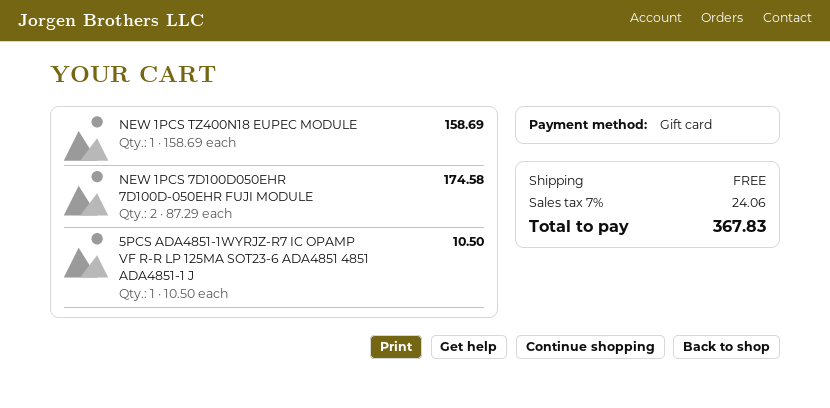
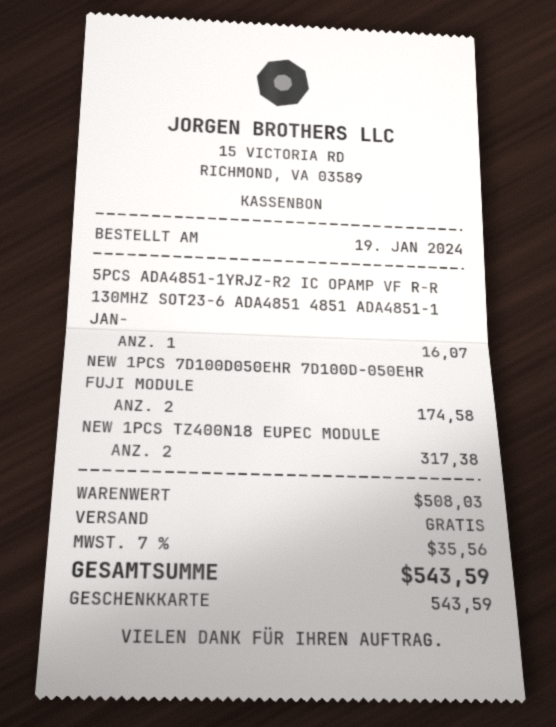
NEW 1PCS TZ400N18 EUPEC MODULE: 1 for 158.69 -> 2 for 317.38
5PCS ADA4851-1WYRJZ-R7 IC OPAMP VF R-R LP 125MA SOT23-6 ADA4851 4851 ADA4851-1 J: 1 for 10.50 -> none
5PCS ADA4851-1YRJZ-R2 IC OPAMP VF R-R 130MHZ SOT23-6 ADA4851 4851 ADA4851-1 JAN-: none -> 1 for 16.07
tax: 7% = 24.06 -> 7% = 35.56
total: 367.83 -> 543.59

